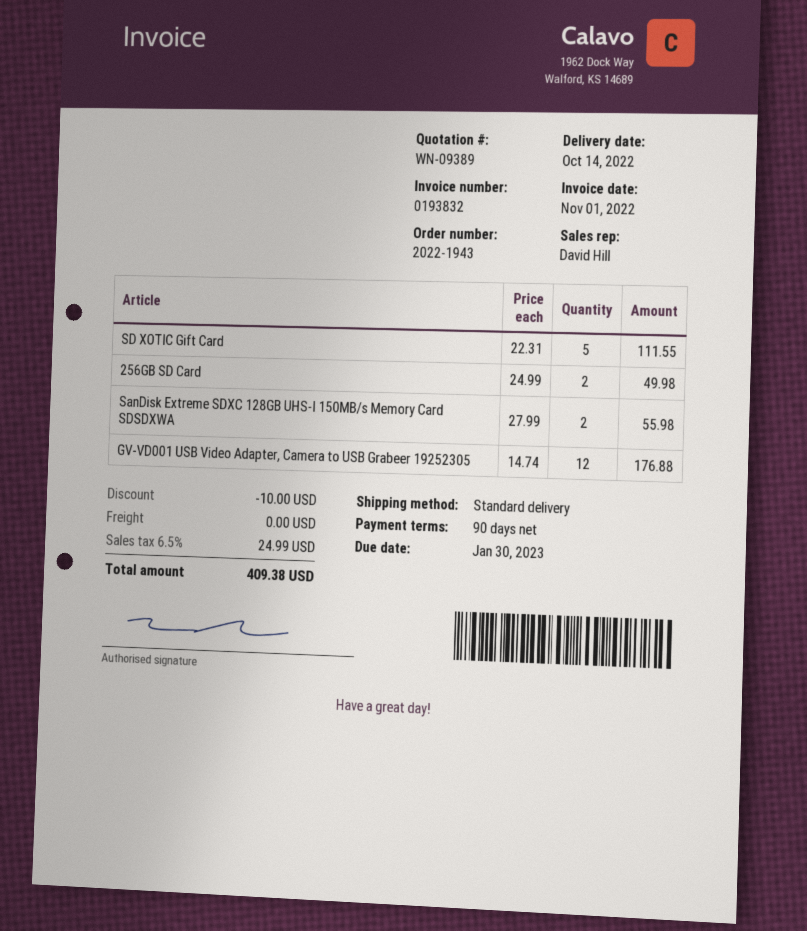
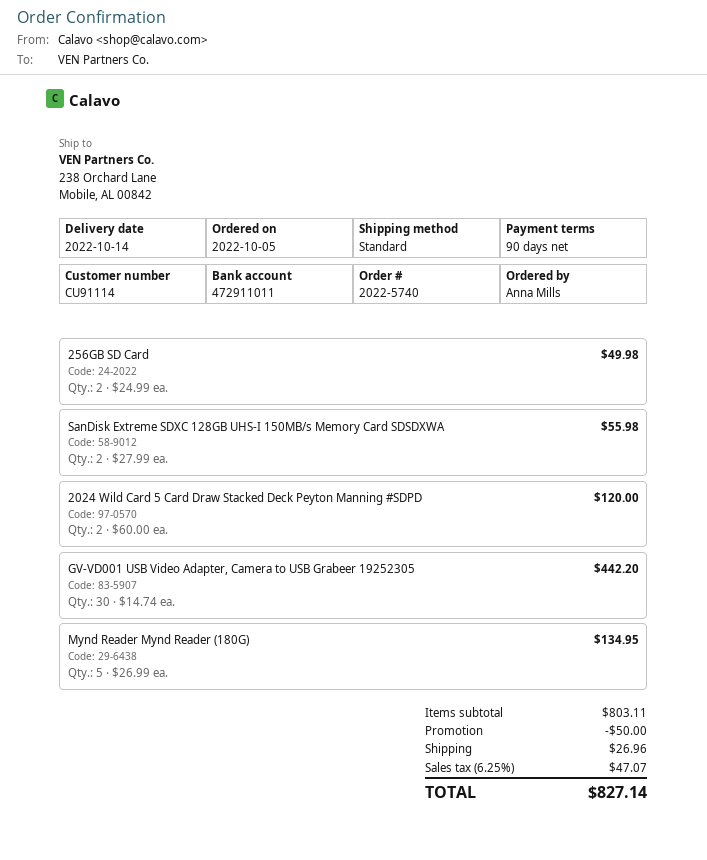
order number: 2022-1943 -> 2022-5740
SD XOTIC Gift Card: 5 x 22.31 = 111.55 -> none
GV-VD001 USB Video Adapter, Camera to USB Grabeer 19252305: 12 x 14.74 = 176.88 -> 30 x 14.74 = 442.20
2024 Wild Card 5 Card Draw Stacked Deck Peyton Manning #SDPD: none -> 2 x 60.00 = 120.00
Mynd Reader Mynd Reader (180G): none -> 5 x 26.99 = 134.95
discount: 10.00 -> 50.00
shipping: 0.00 -> 26.96
tax: 6.5% = 24.99 -> 6.25% = 47.07
total: 409.38 -> 827.14

